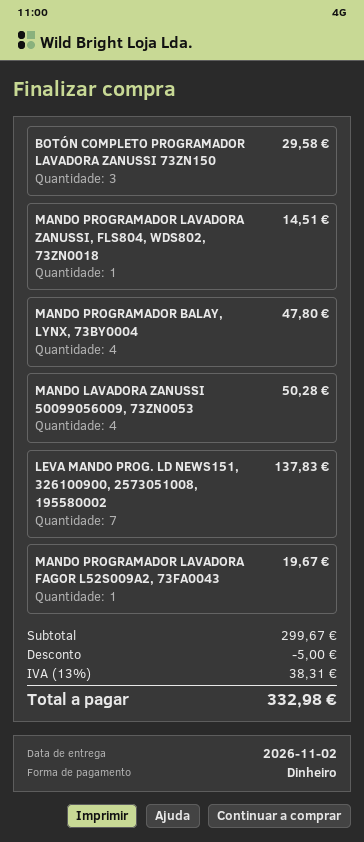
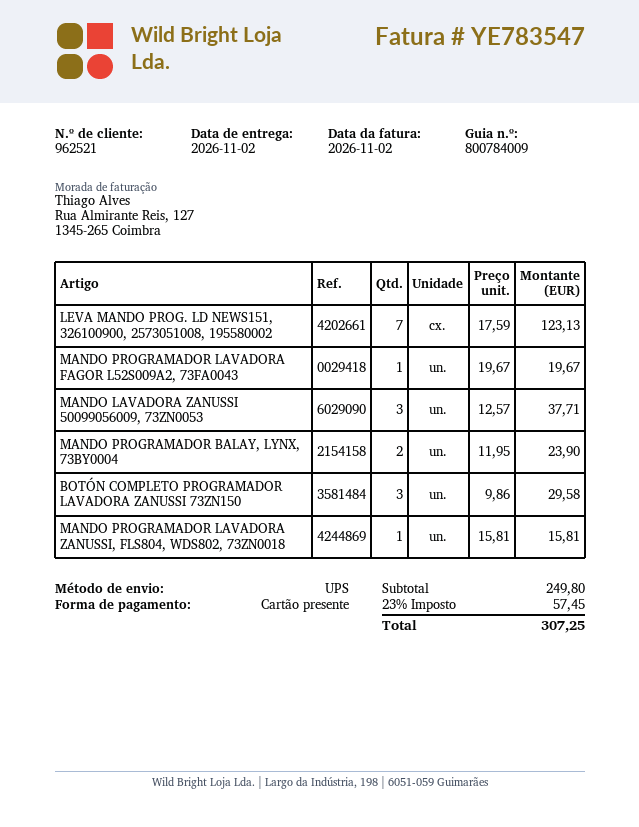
payment method: cash -> gift card
MANDO PROGRAMADOR LAVADORA ZANUSSI, FLS804, WDS802, 73ZN0018: 1 for 14.51 -> 1 for 15.81
MANDO PROGRAMADOR BALAY, LYNX, 73BY0004: 4 for 47.80 -> 2 for 23.90
MANDO LAVADORA ZANUSSI 50099056009, 73ZN0053: 4 for 50.28 -> 3 for 37.71
LEVA MANDO PROG. LD NEWS151, 326100900, 2573051008, 195580002: 7 for 137.83 -> 7 for 123.13
subtotal: 299.67 -> 249.80
discount: 5.00 -> none
tax: 13% = 38.31 -> 23% = 57.45
total: 332.98 -> 307.25

